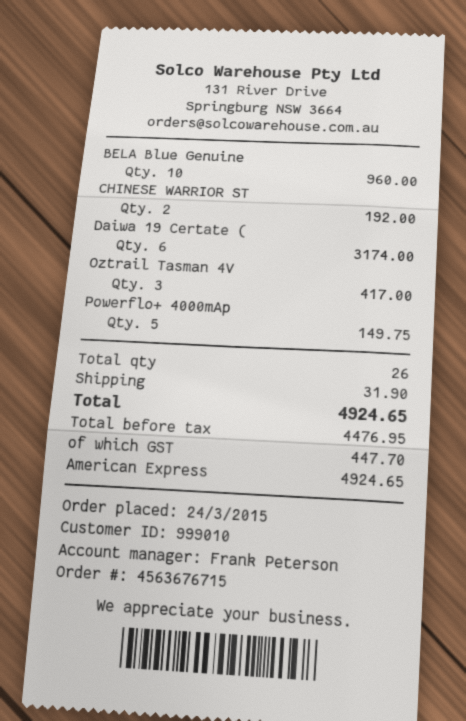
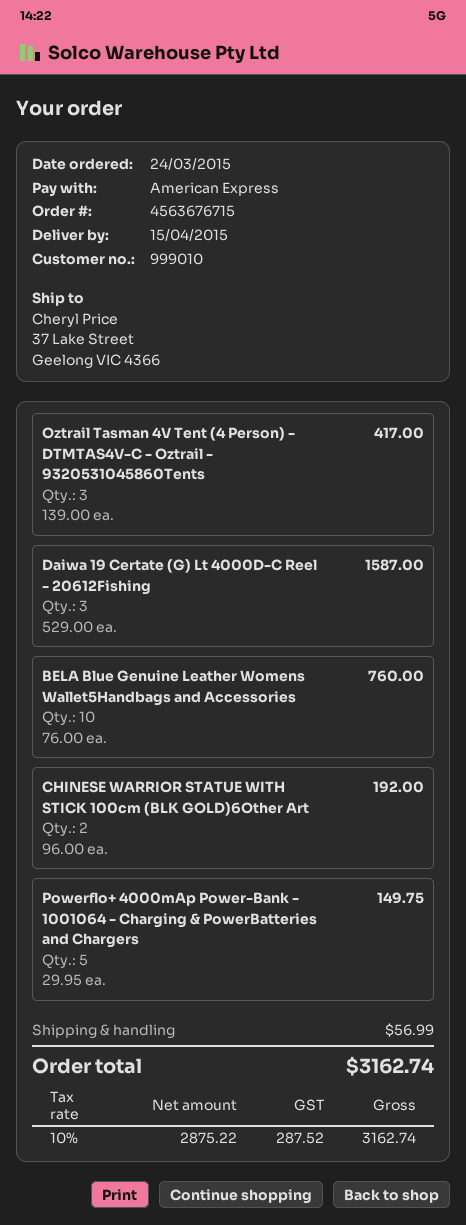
BELA Blue Genuine: 10 for 960.00 -> 10 for 760.00
Daiwa 19 Certate (: 6 for 3174.00 -> 3 for 1587.00
shipping: 31.90 -> 56.99
net: 4476.95 -> 2875.22
tax: 447.70 -> 287.52
total: 4924.65 -> 3162.74

